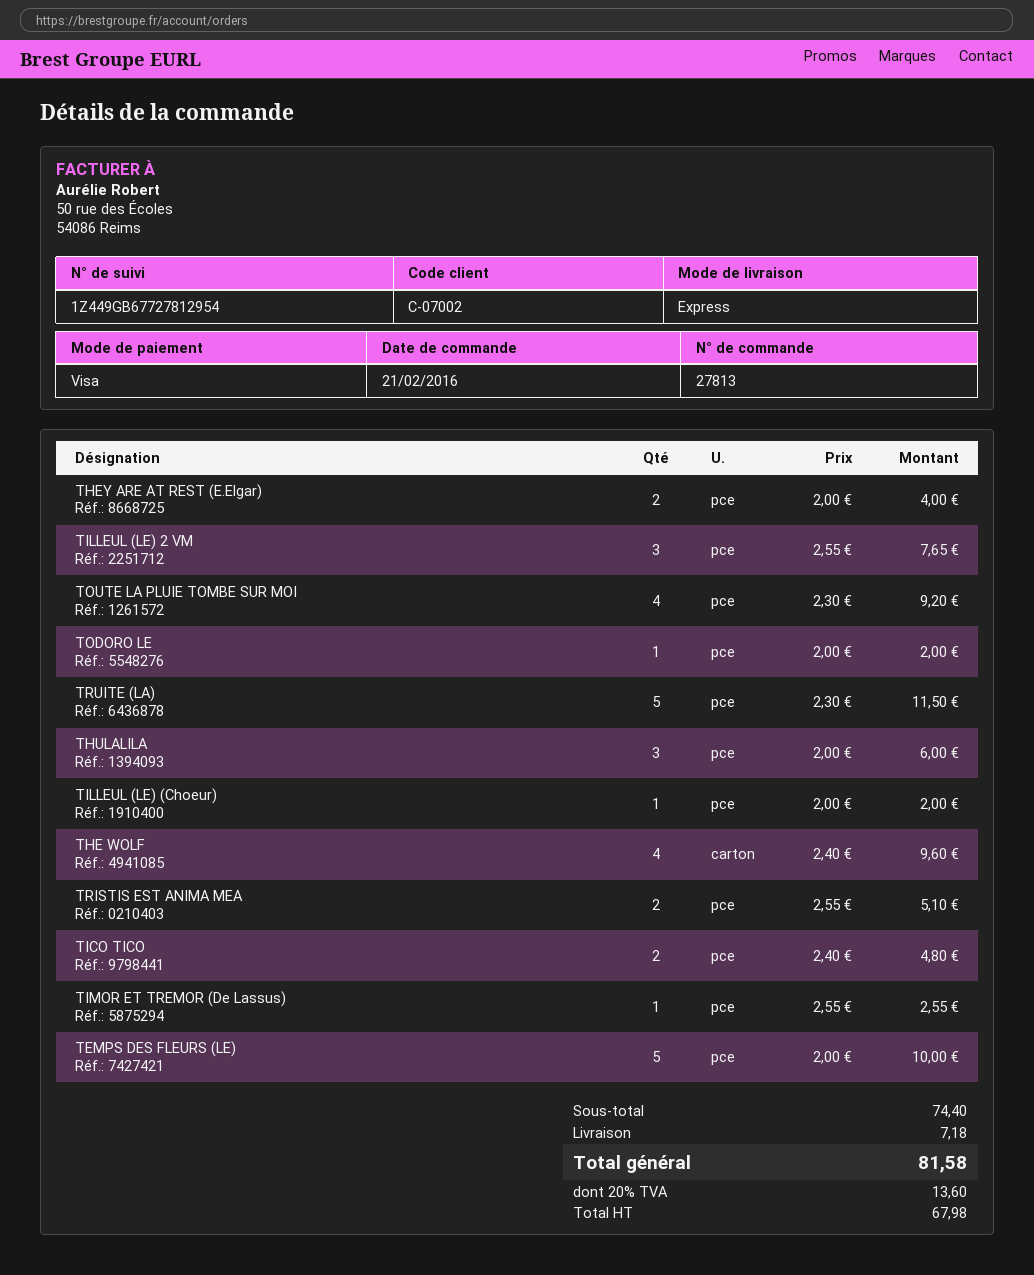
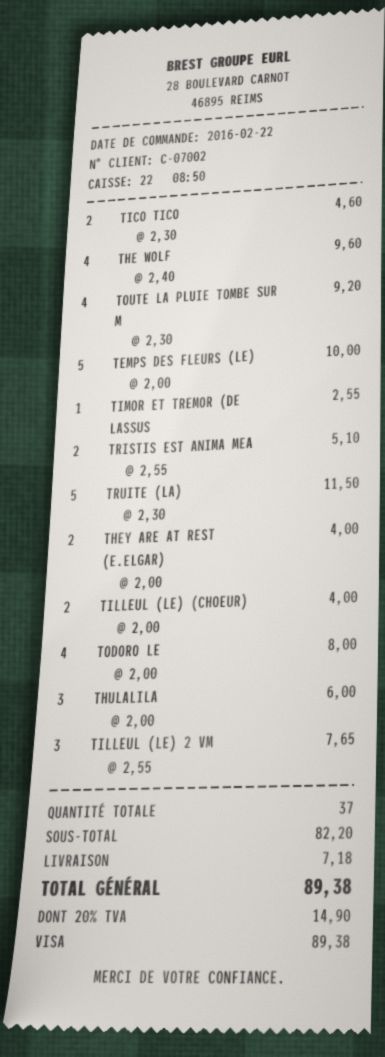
order date: 2016-02-21 -> 2016-02-22
TODORO LE: 1 x 2.00 = 2.00 -> 4 x 2.00 = 8.00
TILLEUL (LE) (Choeur): 1 x 2.00 = 2.00 -> 2 x 2.00 = 4.00
TICO TICO: 2 x 2.40 = 4.80 -> 2 x 2.30 = 4.60
subtotal: 74.40 -> 82.20
tax: 20% = 13.60 -> 20% = 14.90
total: 81.58 -> 89.38

